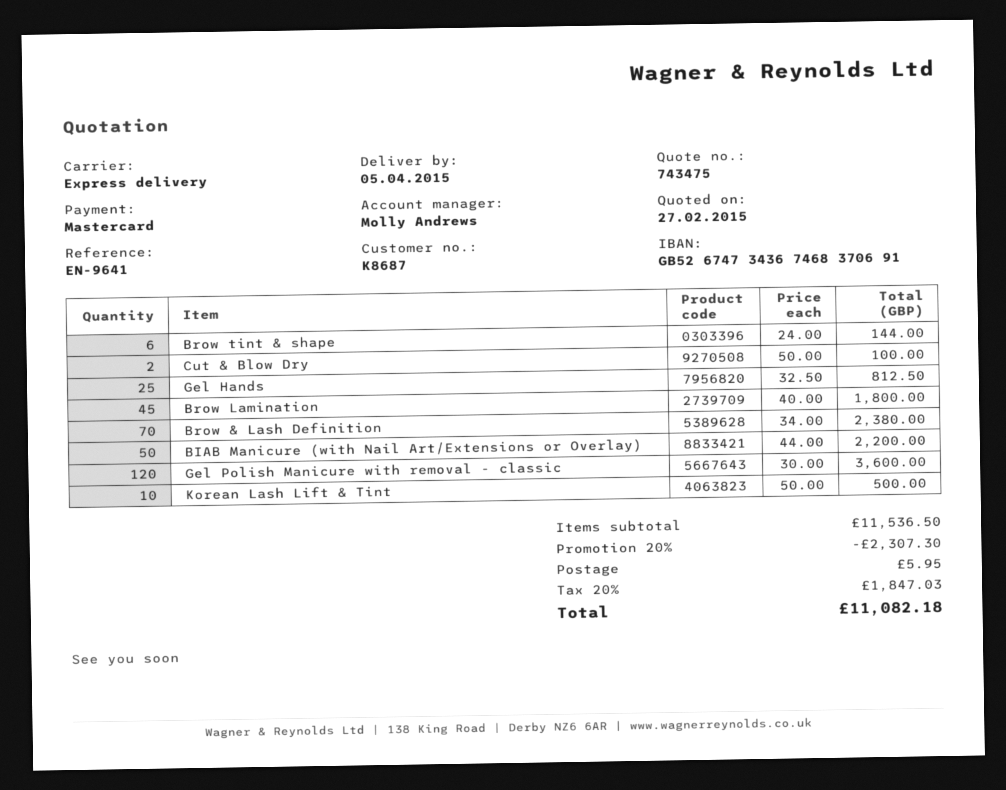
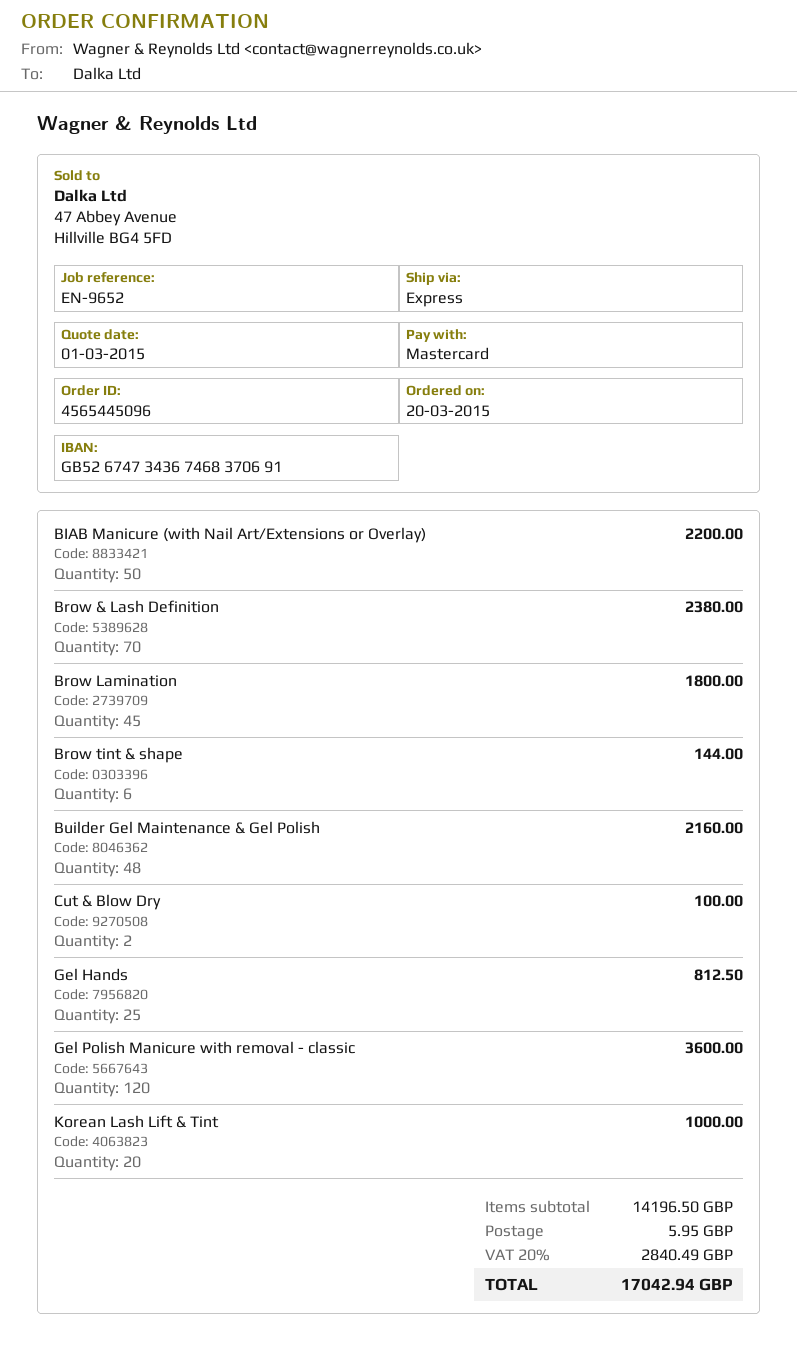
quote date: 2015-02-27 -> 2015-03-01
reference: EN-9641 -> EN-9652
Korean Lash Lift & Tint: 10 for 500.00 -> 20 for 1000.00
Builder Gel Maintenance & Gel Polish: none -> 48 for 2160.00
subtotal: 11536.50 -> 14196.50
discount: 20% = 2307.30 -> none
tax: 20% = 1847.03 -> 20% = 2840.49
total: 11082.18 -> 17042.94

